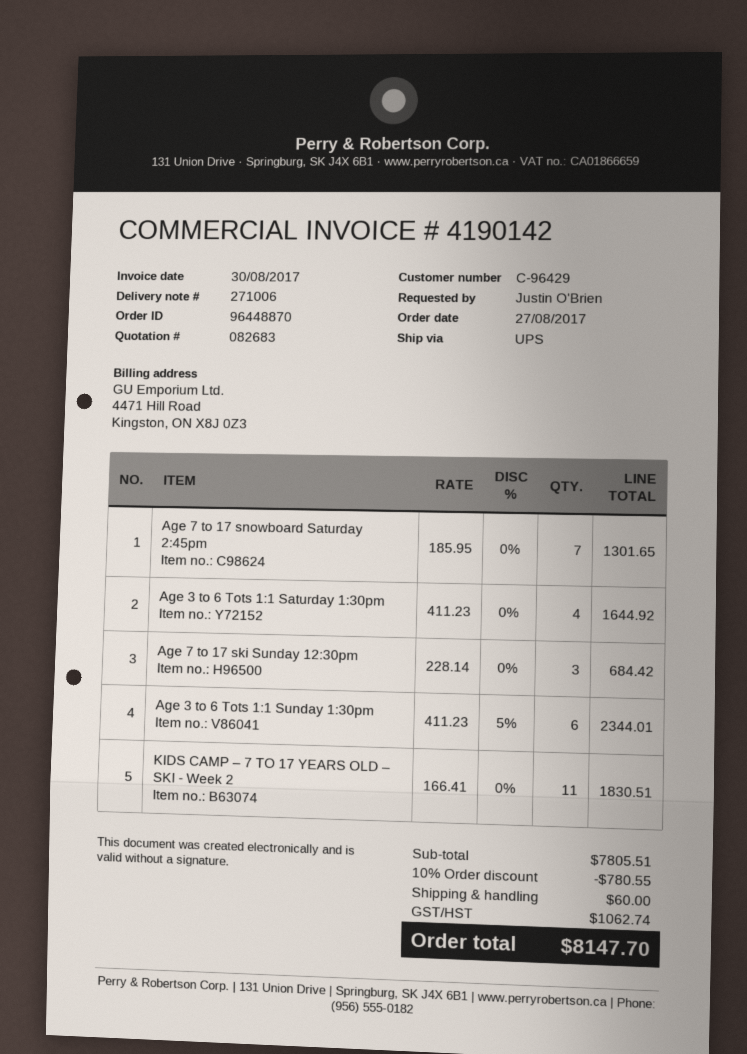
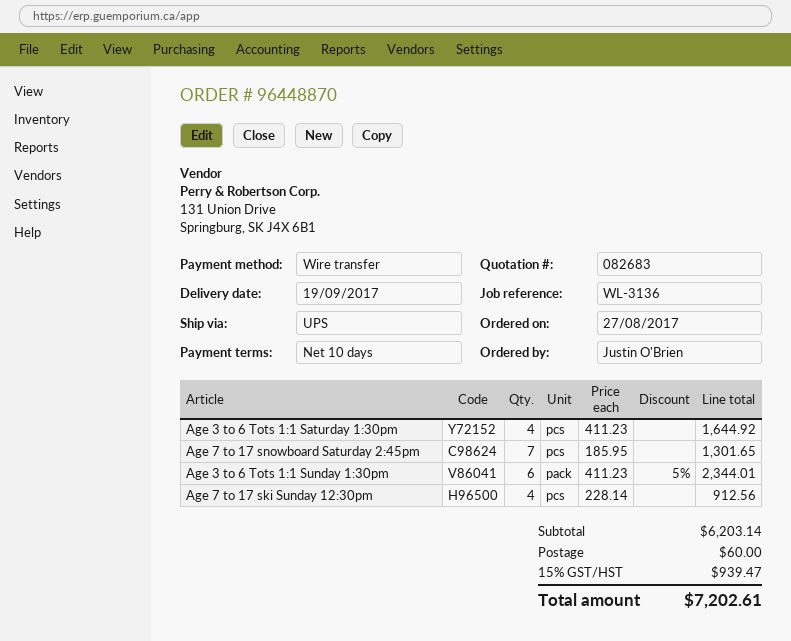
Age 7 to 17 ski Sunday 12:30pm: 3 x 228.14 = 684.42 -> 4 x 228.14 = 912.56
KIDS CAMP – 7 TO 17 YEARS OLD – SKI - Week 2: 11 x 166.41 = 1830.51 -> none
subtotal: 7805.51 -> 6203.14
discount: 10% = 780.55 -> none
tax: 1062.74 -> 939.47
total: 8147.70 -> 7202.61

